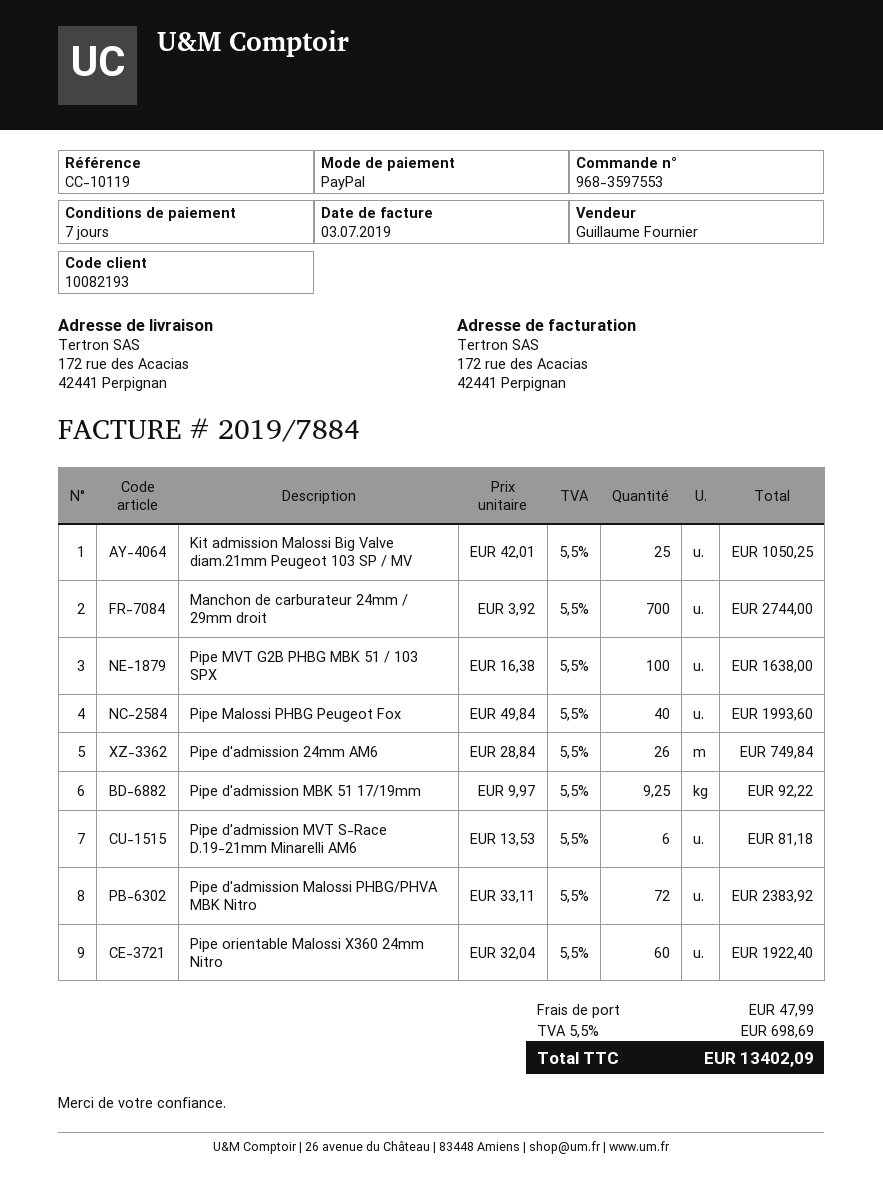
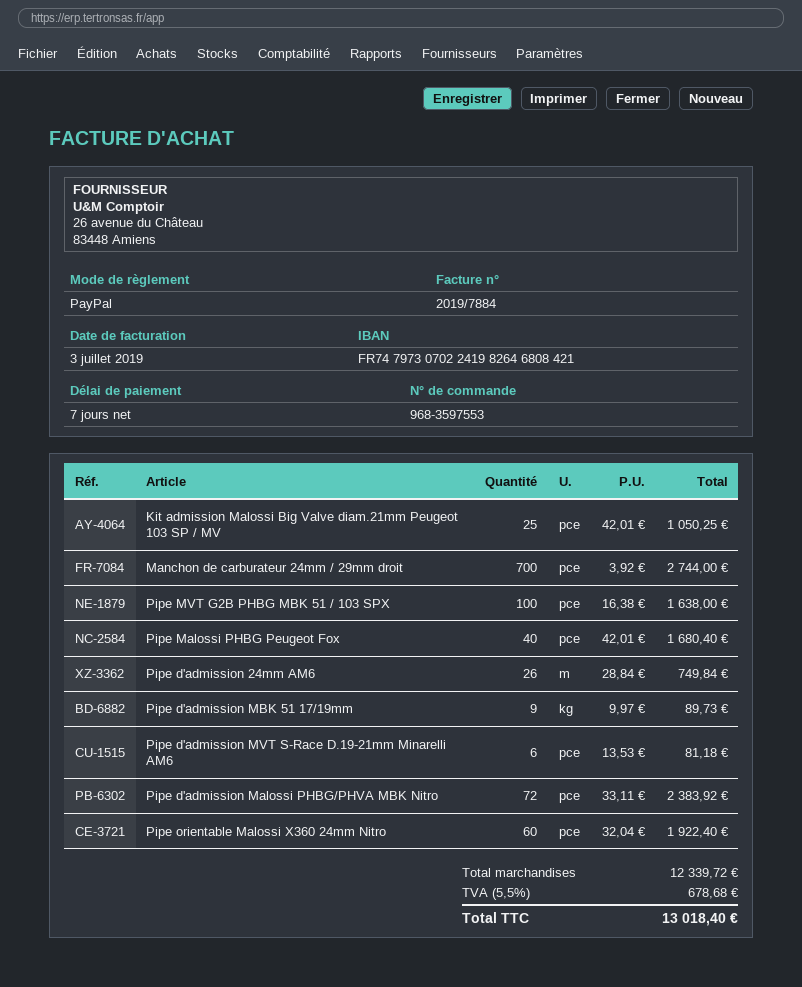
Pipe Malossi PHBG Peugeot Fox: 40 x 49.84 = 1993.60 -> 40 x 42.01 = 1680.40
Pipe d'admission MBK 51 17/19mm: 9.25 x 9.97 = 92.22 -> 9 x 9.97 = 89.73
shipping: 47.99 -> none
tax: 5.5% = 698.69 -> 5.5% = 678.68
total: 13402.09 -> 13018.40

